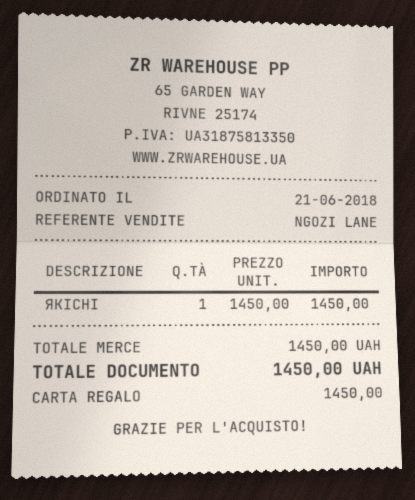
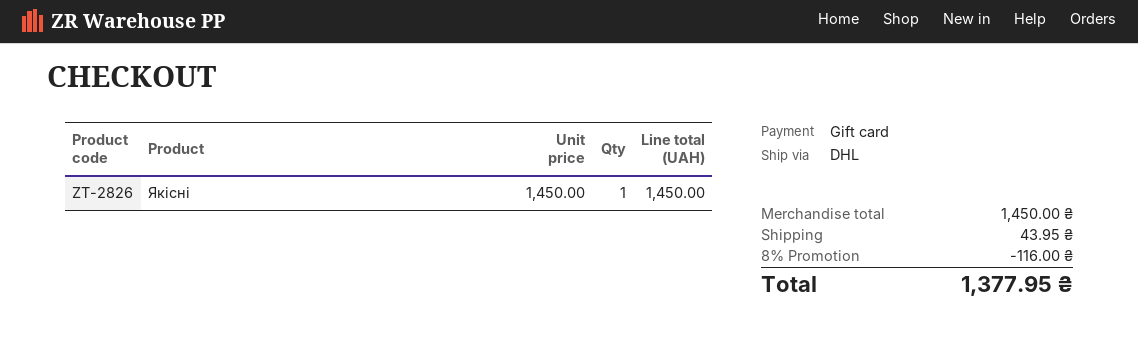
discount: none -> 8% = 116.00
shipping: none -> 43.95
total: 1450.00 -> 1377.95

